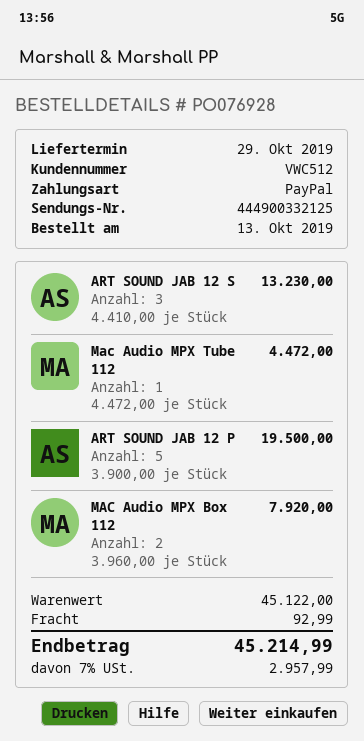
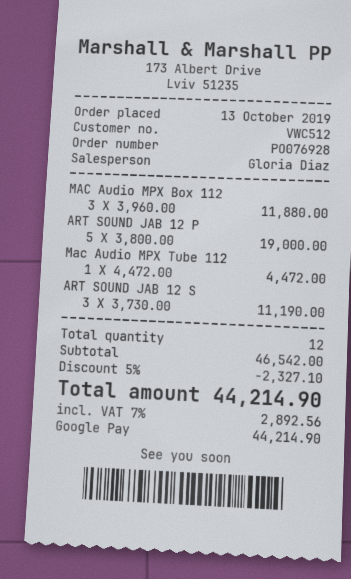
payment method: PayPal -> Google Pay
ART SOUND JAB 12 S: 3 x 4410.00 = 13230.00 -> 3 x 3730.00 = 11190.00
ART SOUND JAB 12 P: 5 x 3900.00 = 19500.00 -> 5 x 3800.00 = 19000.00
MAC Audio MPX Box 112: 2 x 3960.00 = 7920.00 -> 3 x 3960.00 = 11880.00
subtotal: 45122.00 -> 46542.00
discount: none -> 5% = 2327.10
shipping: 92.99 -> none
tax: 7% = 2957.99 -> 7% = 2892.56
total: 45214.99 -> 44214.90

